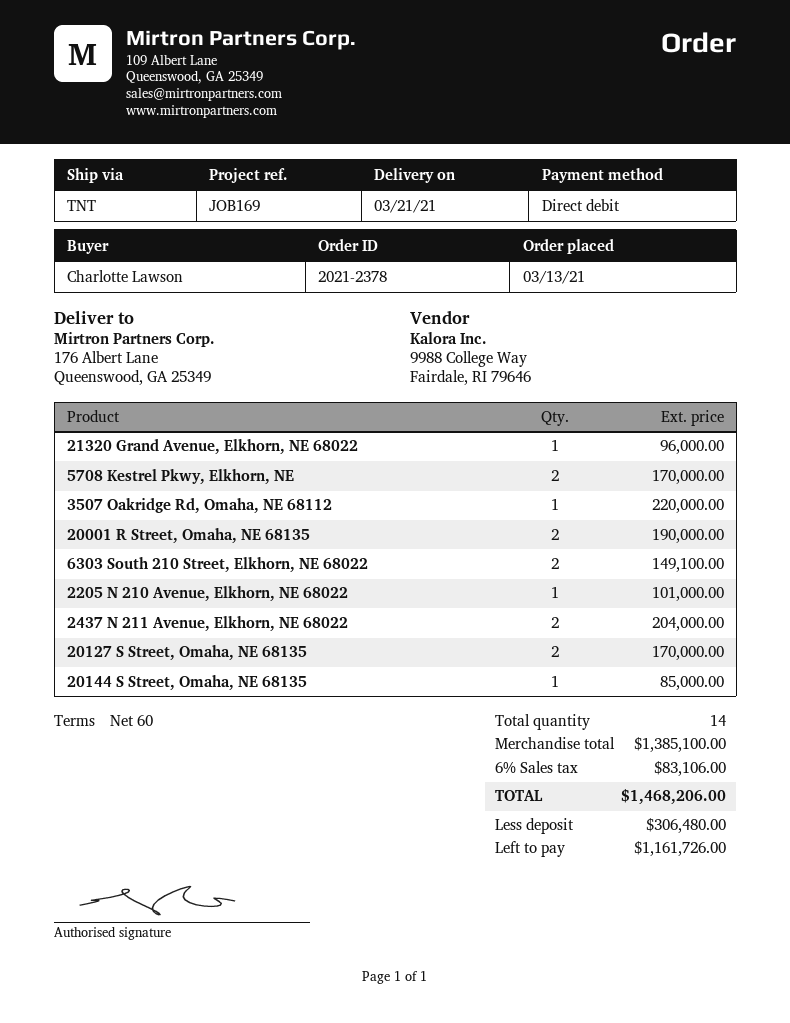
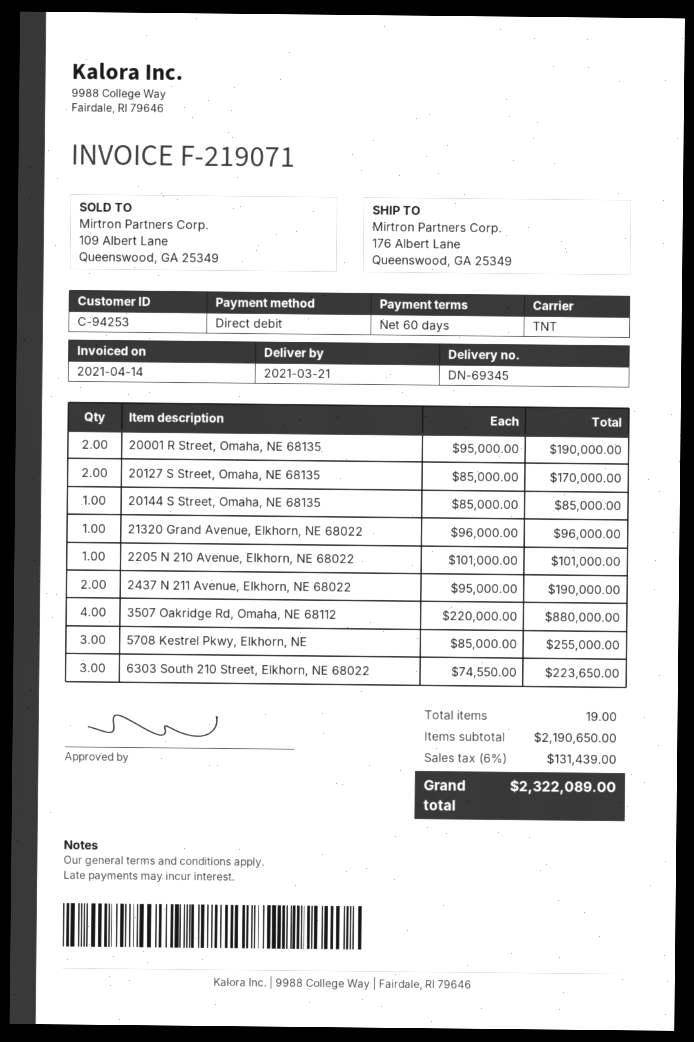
5708 Kestrel Pkwy, Elkhorn, NE: 2 for 170000.00 -> 3 for 255000.00
3507 Oakridge Rd, Omaha, NE 68112: 1 for 220000.00 -> 4 for 880000.00
6303 South 210 Street, Elkhorn, NE 68022: 2 for 149100.00 -> 3 for 223650.00
2437 N 211 Avenue, Elkhorn, NE 68022: 2 for 204000.00 -> 2 for 190000.00
total quantity: 14 -> 19
subtotal: 1385100.00 -> 2190650.00
tax: 6% = 83106.00 -> 6% = 131439.00
total: 1468206.00 -> 2322089.00

